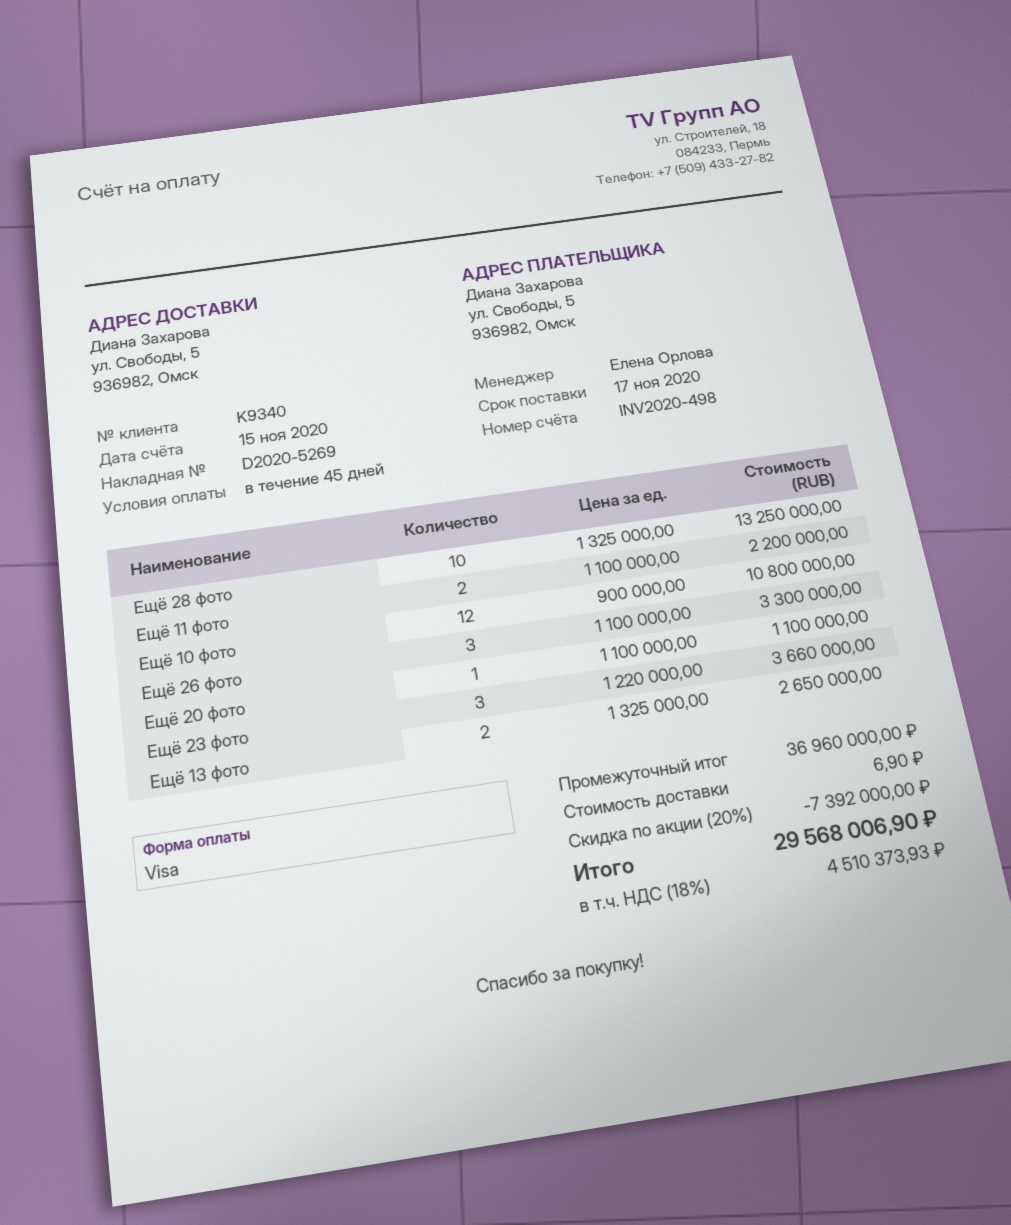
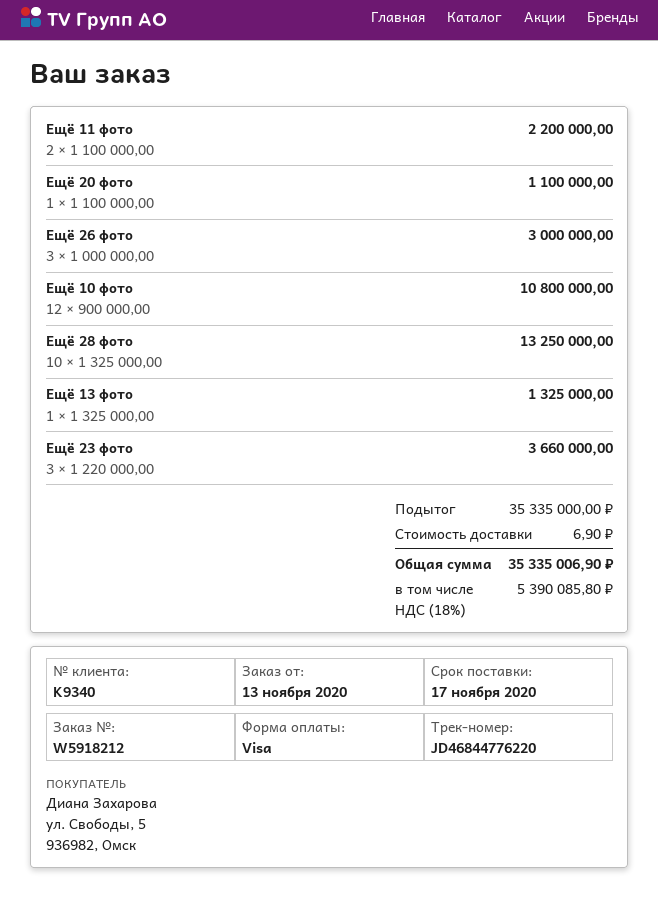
Ещё 26 фото: 3 x 1100000.00 = 3300000.00 -> 3 x 1000000.00 = 3000000.00
Ещё 13 фото: 2 x 1325000.00 = 2650000.00 -> 1 x 1325000.00 = 1325000.00
subtotal: 36960000.00 -> 35335000.00
discount: 20% = 7392000.00 -> none
tax: 18% = 4510373.93 -> 18% = 5390085.80
total: 29568006.90 -> 35335006.90

